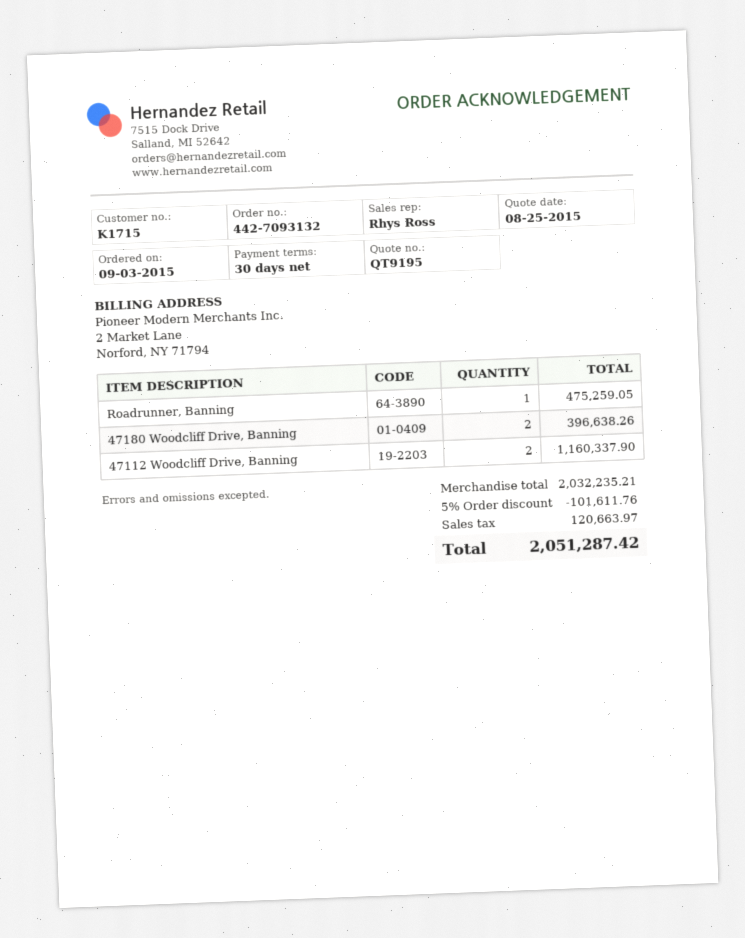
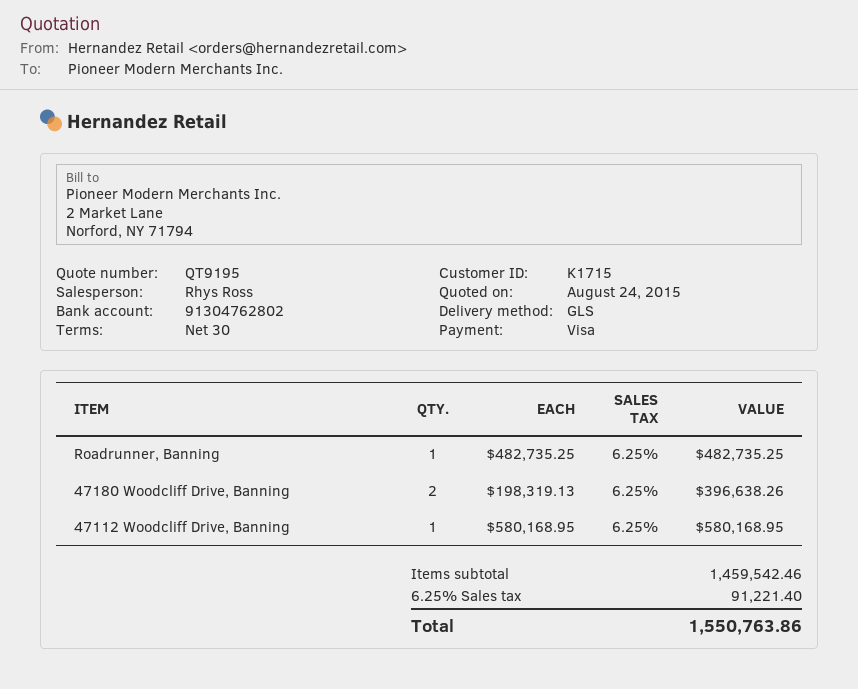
quote date: 2015-08-25 -> 2015-08-24
Roadrunner, Banning: 1 for 475259.05 -> 1 for 482735.25
47112 Woodcliff Drive, Banning: 2 for 1160337.90 -> 1 for 580168.95
subtotal: 2032235.21 -> 1459542.46
discount: 5% = 101611.76 -> none
tax: 120663.97 -> 91221.40
total: 2051287.42 -> 1550763.86

